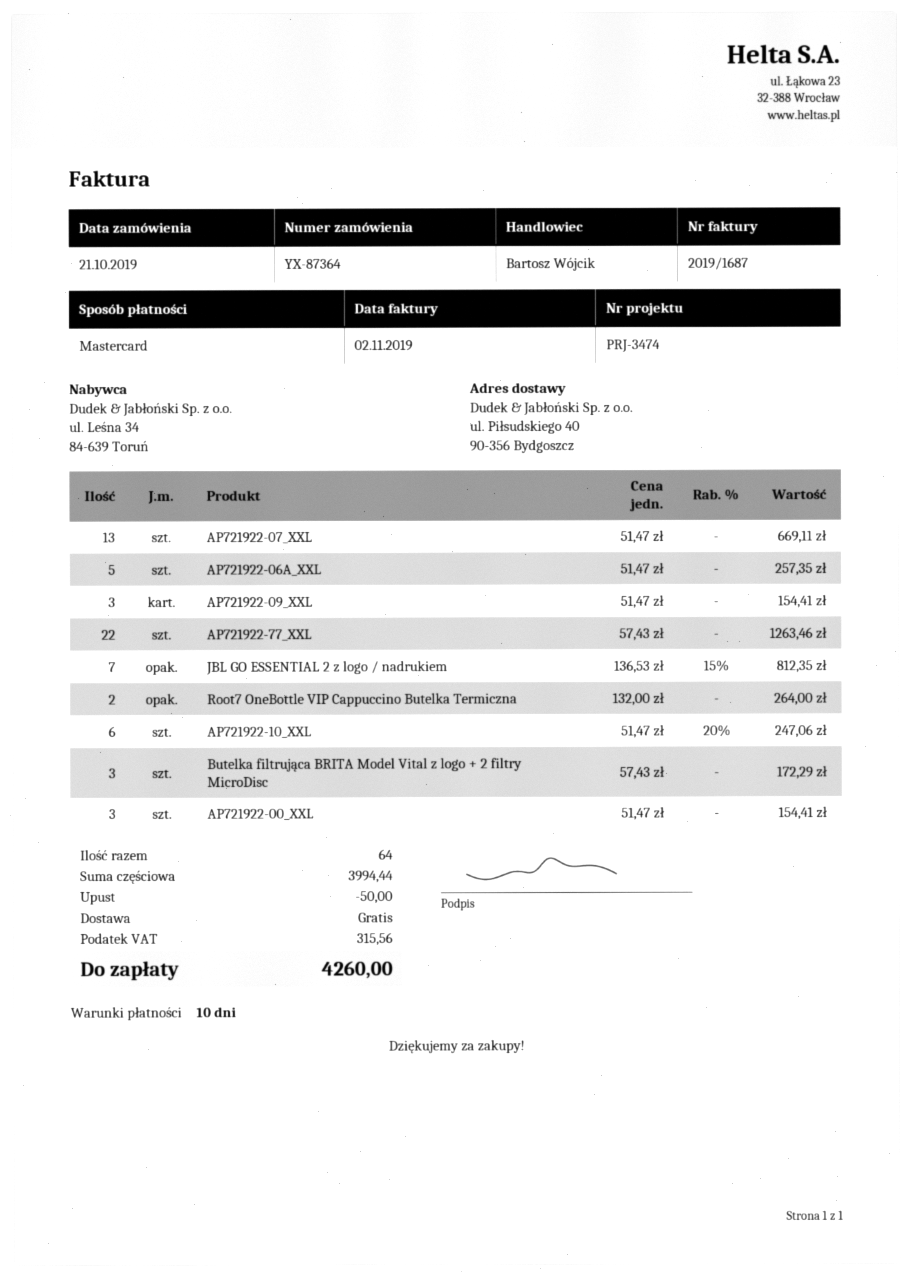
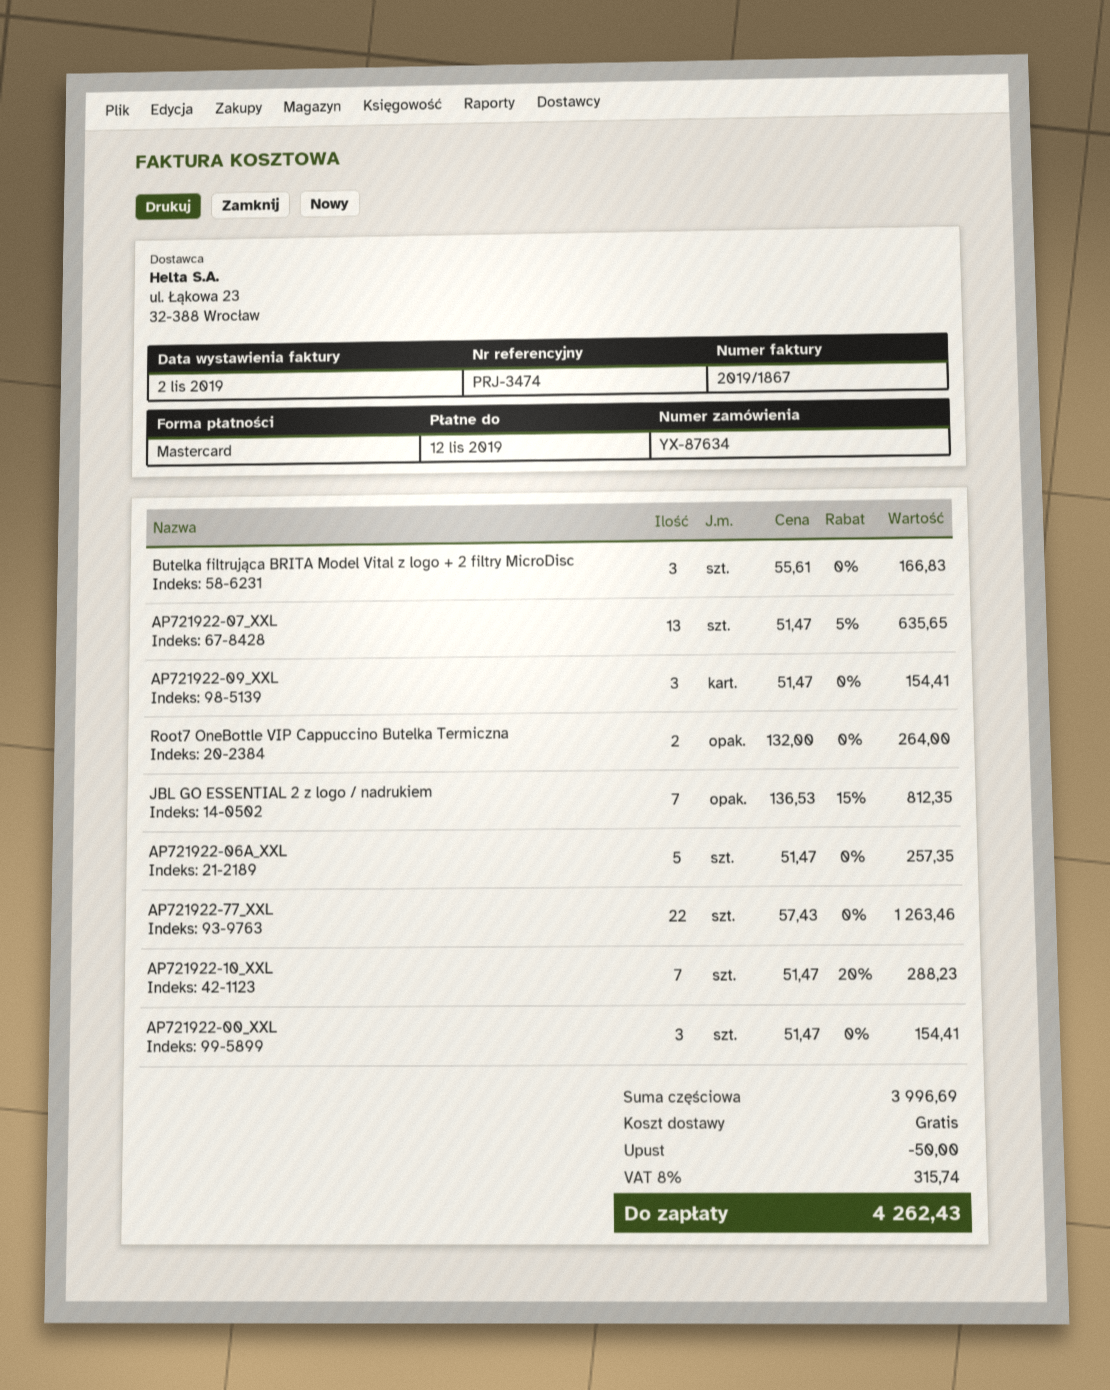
order number: YX-87364 -> YX-87634
invoice number: 2019/1687 -> 2019/1867
AP721922-07_XXL: 13 x 51.47 = 669.11 -> 13 x 51.47 - 5% = 635.65
AP721922-10_XXL: 6 x 51.47 - 20% = 247.06 -> 7 x 51.47 - 20% = 288.23
Butelka filtrująca BRITA Model Vital z logo + 2 filtry MicroDisc: 3 x 57.43 = 172.29 -> 3 x 55.61 = 166.83
subtotal: 3994.44 -> 3996.69
tax: 315.56 -> 315.74
total: 4260.00 -> 4262.43

